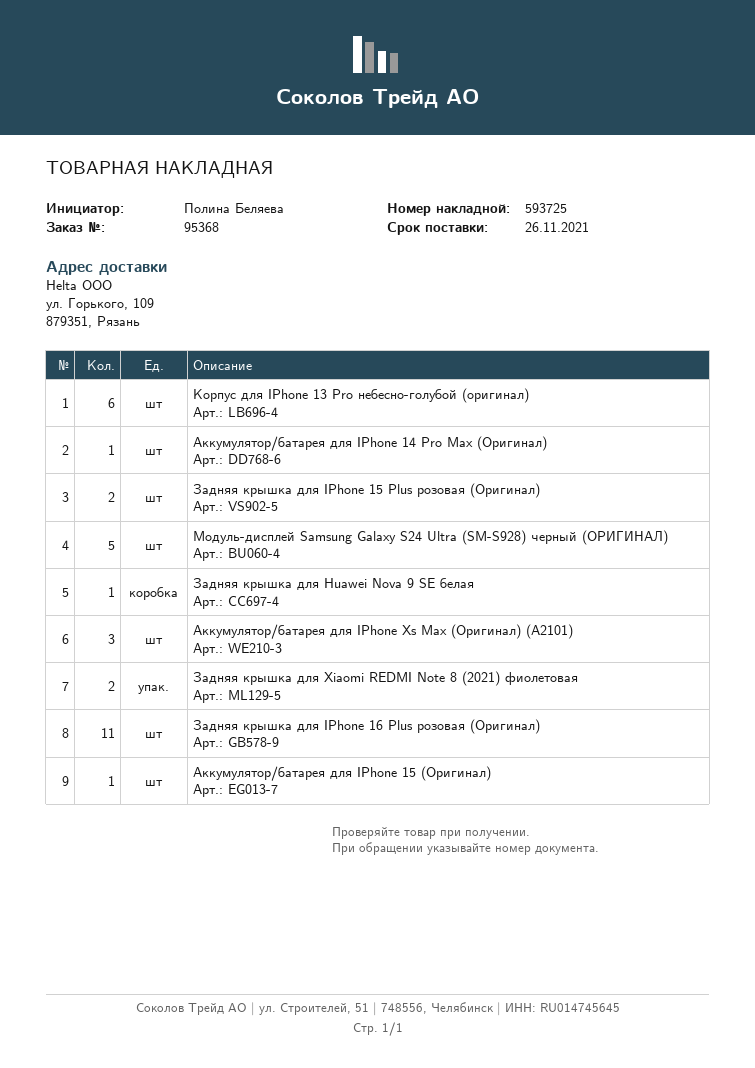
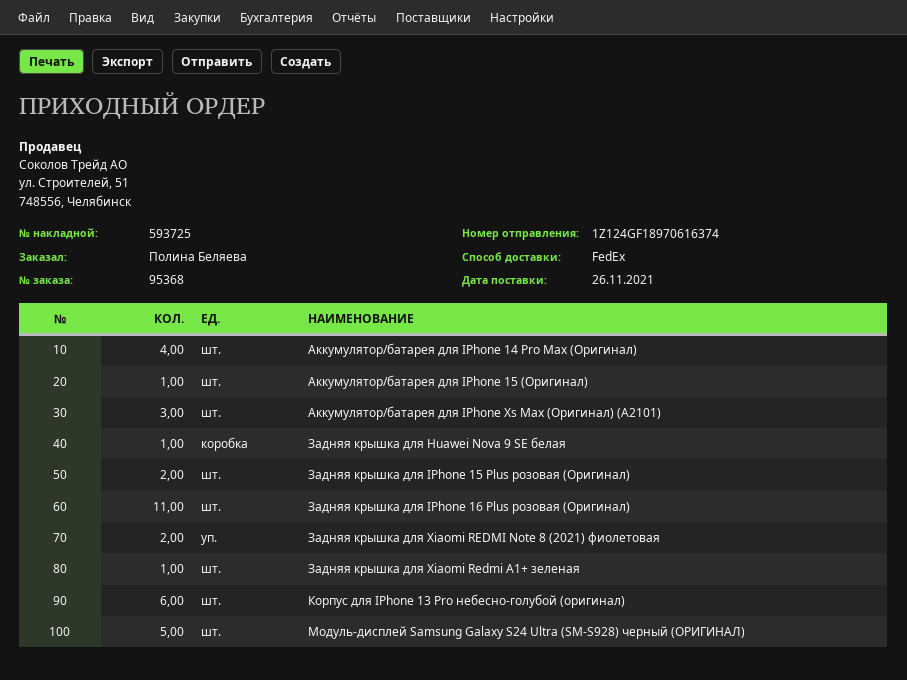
Аккумулятор/батарея для IPhone 14 Pro Max (Оригинал): 1 -> 4
Задняя крышка для Xiaomi Redmi A1+ зеленая: none -> 1

